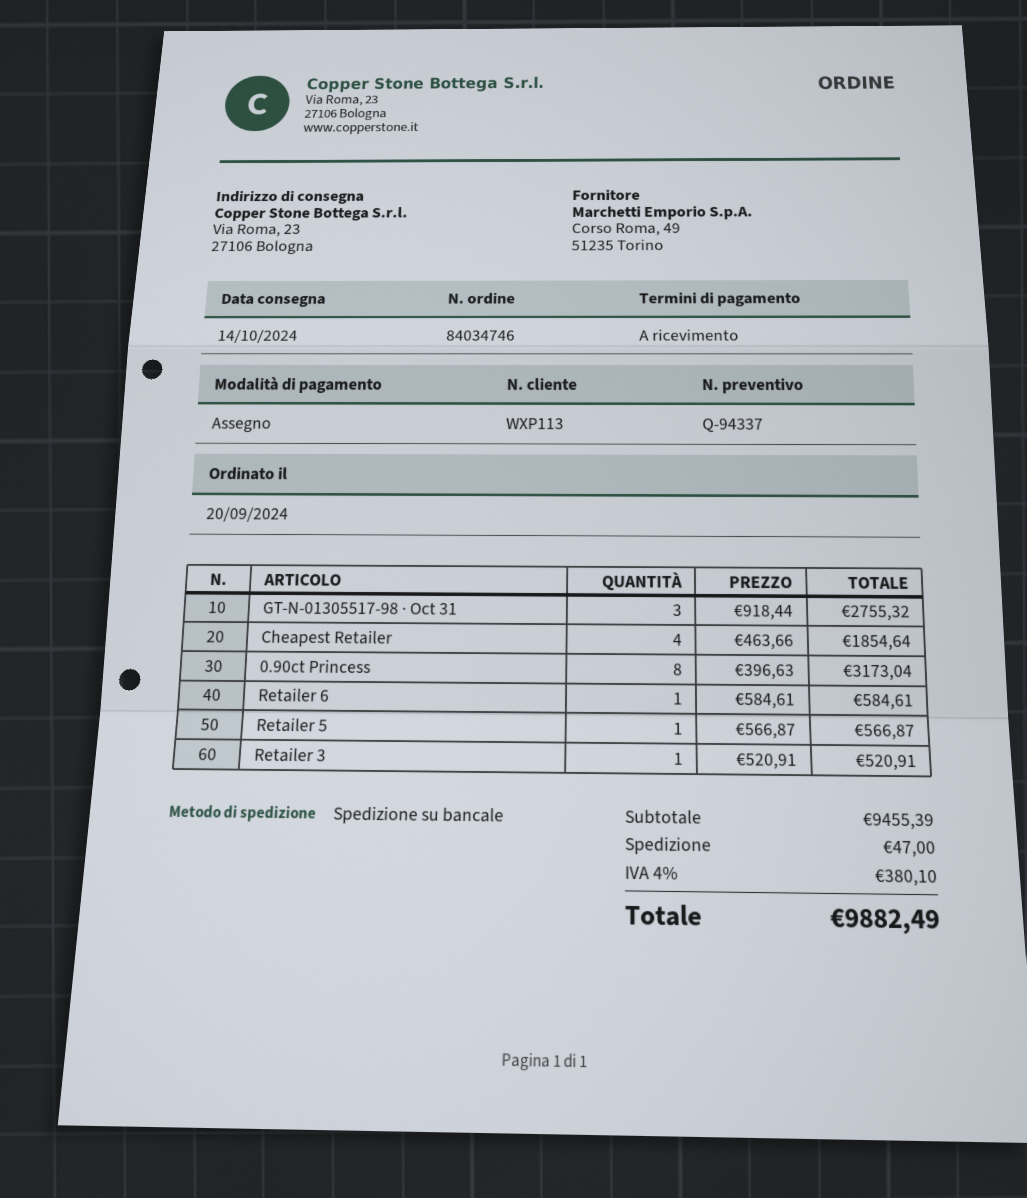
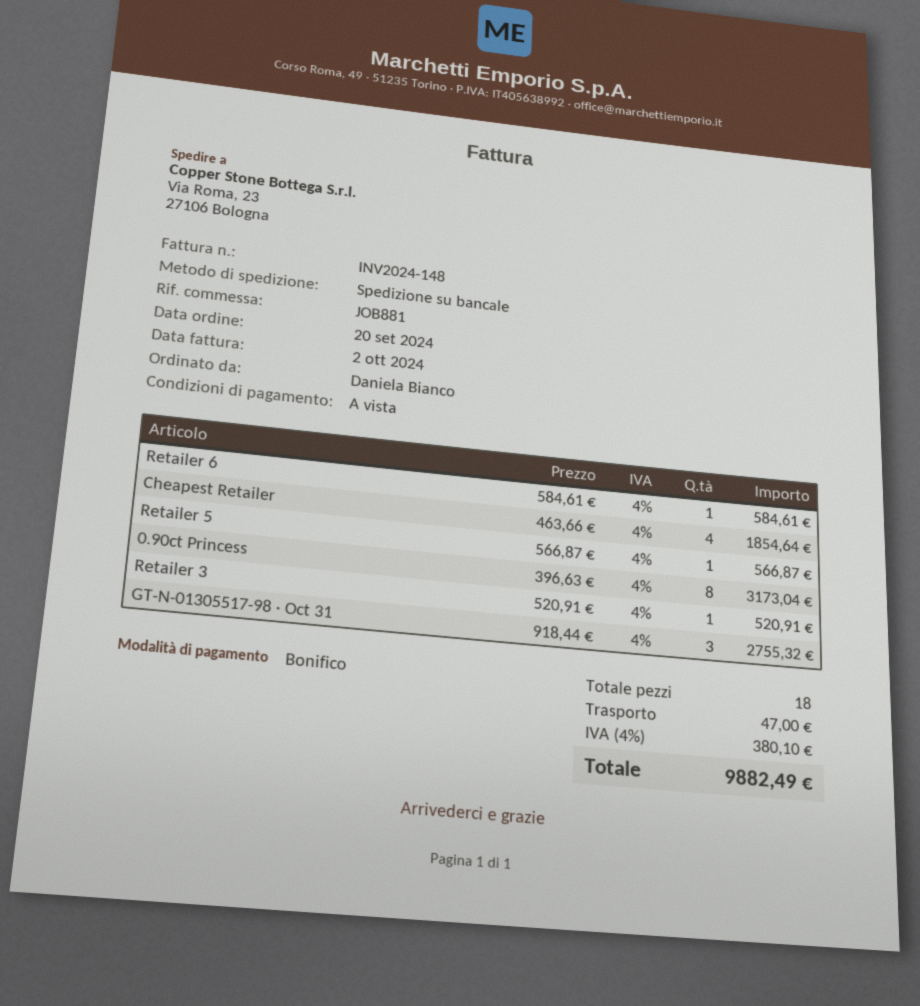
payment method: cheque -> bank transfer

